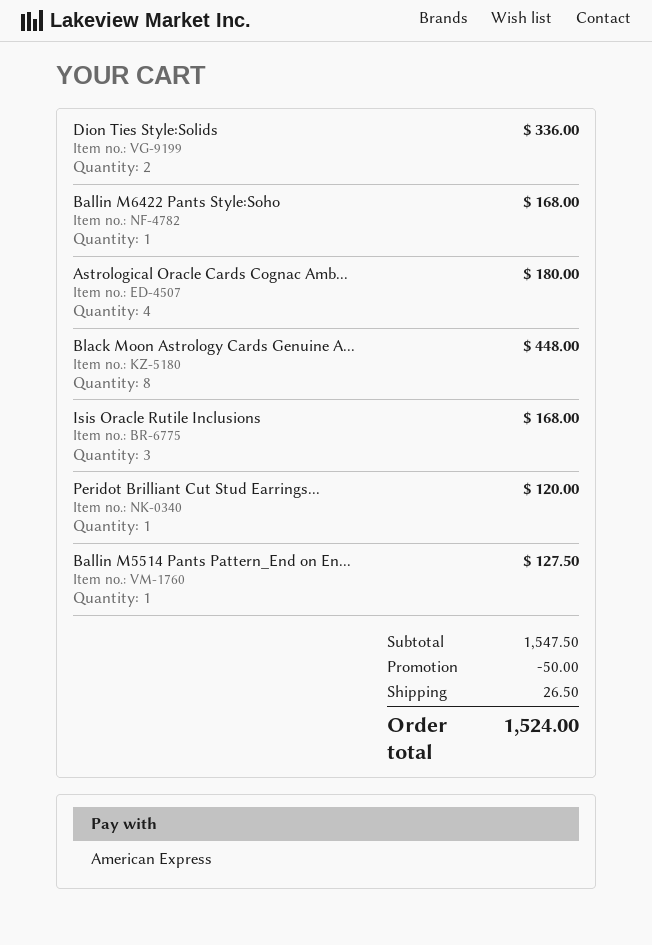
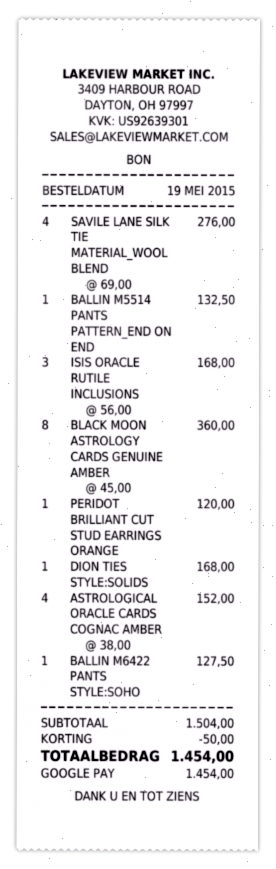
payment method: American Express -> Google Pay
Dion Ties Style:Solids: 2 for 336.00 -> 1 for 168.00
Ballin M6422 Pants Style:Soho: 1 for 168.00 -> 1 for 127.50
Astrological Oracle Cards Cognac Amb...: 4 for 180.00 -> 4 for 152.00
Black Moon Astrology Cards Genuine A...: 8 for 448.00 -> 8 for 360.00
Ballin M5514 Pants Pattern_End on En...: 1 for 127.50 -> 1 for 132.50
SAVILE LANE SILK TIE MATERIAL_WOOL BLEND: none -> 4 for 276.00
subtotal: 1547.50 -> 1504.00
shipping: 26.50 -> none
total: 1524.00 -> 1454.00

